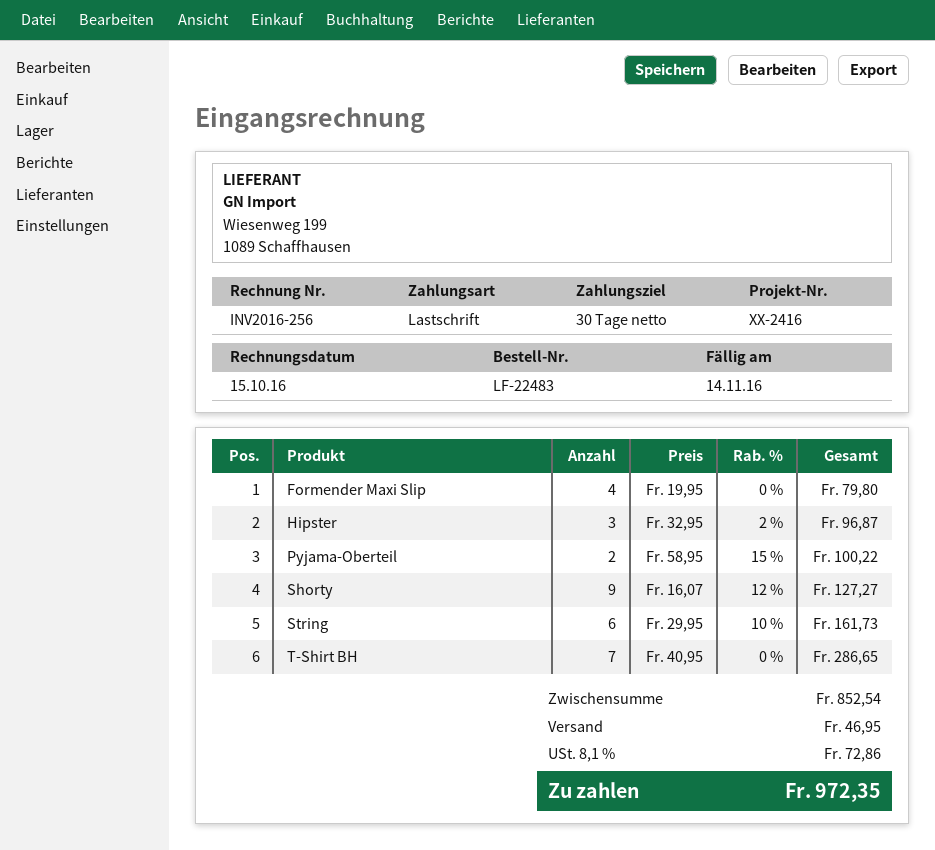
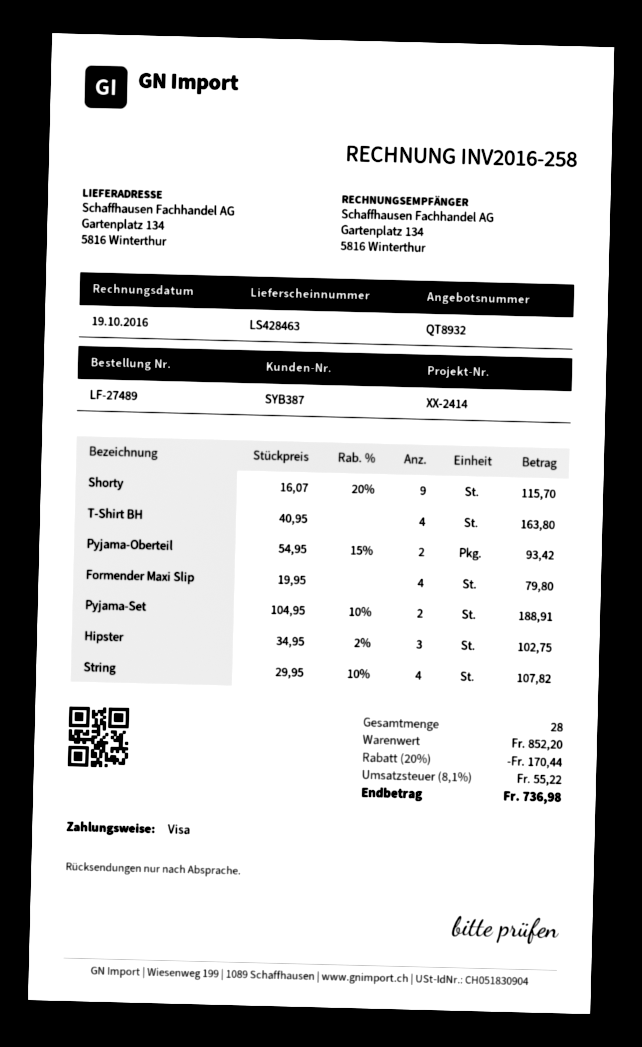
order number: LF-22483 -> LF-27489
invoice number: INV2016-256 -> INV2016-258
invoice date: 2016-10-15 -> 2016-10-19
reference: XX-2416 -> XX-2414
payment method: direct debit -> Visa
Hipster: 3 x 32.95 - 2% = 96.87 -> 3 x 34.95 - 2% = 102.75
Pyjama-Oberteil: 2 x 58.95 - 15% = 100.22 -> 2 x 54.95 - 15% = 93.42
Shorty: 9 x 16.07 - 12% = 127.27 -> 9 x 16.07 - 20% = 115.70
String: 6 x 29.95 - 10% = 161.73 -> 4 x 29.95 - 10% = 107.82
T-Shirt BH: 7 x 40.95 = 286.65 -> 4 x 40.95 = 163.80
Pyjama-Set: none -> 2 x 104.95 - 10% = 188.91
subtotal: 852.54 -> 852.20
discount: none -> 20% = 170.44
shipping: 46.95 -> none
tax: 8.1% = 72.86 -> 8.1% = 55.22
total: 972.35 -> 736.98

